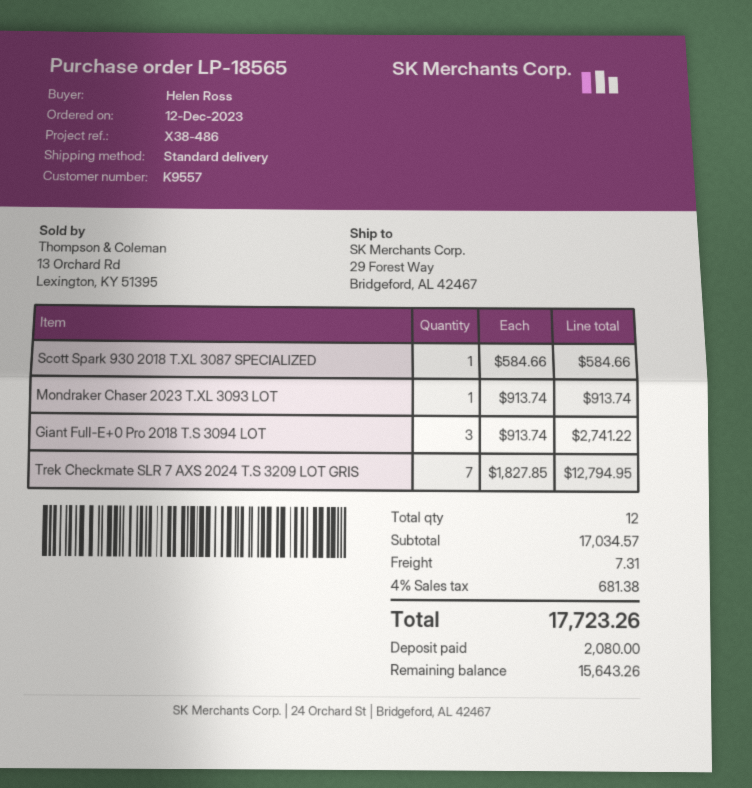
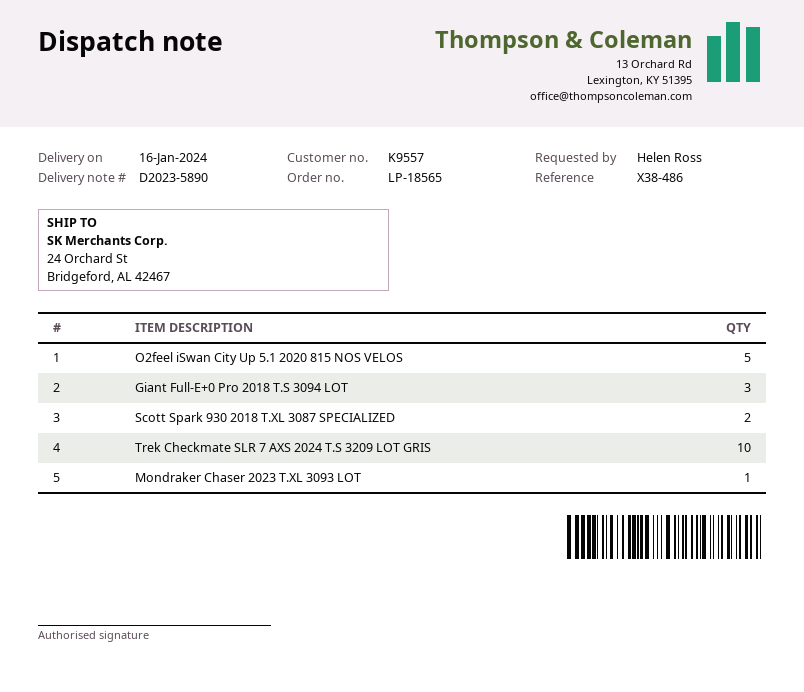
ship to: 29 Forest Way, Bridgeford, AL 42467 -> 24 Orchard St, Bridgeford, AL 42467
Scott Spark 930 2018 T.XL 3087 SPECIALIZED: 1 -> 2
Trek Checkmate SLR 7 AXS 2024 T.S 3209 LOT GRIS: 7 -> 10
O2feel iSwan City Up 5.1 2020 815 NOS VELOS: none -> 5

